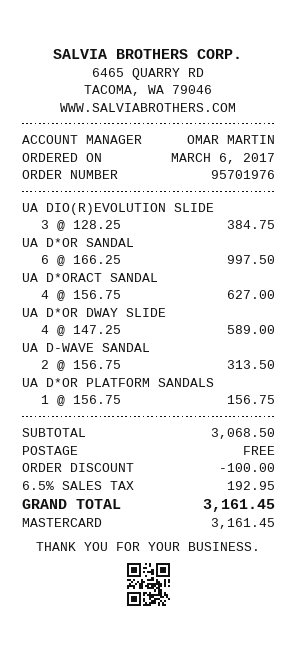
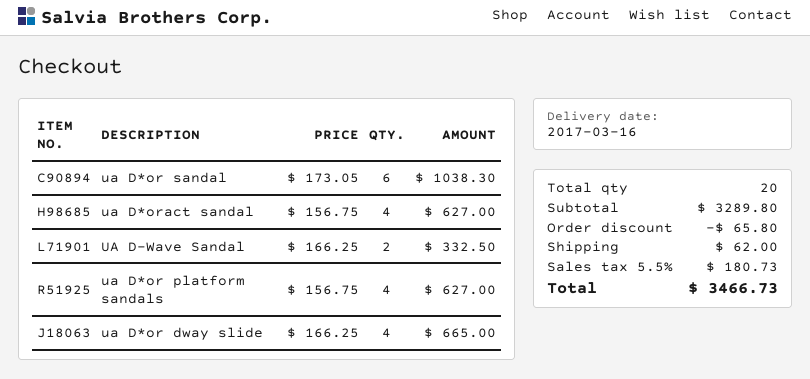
UA DIO(R)EVOLUTION SLIDE: 3 x 128.25 = 384.75 -> none
UA D*OR SANDAL: 6 x 166.25 = 997.50 -> 6 x 173.05 = 1038.30
UA D*OR DWAY SLIDE: 4 x 147.25 = 589.00 -> 4 x 166.25 = 665.00
UA D-WAVE SANDAL: 2 x 156.75 = 313.50 -> 2 x 166.25 = 332.50
UA D*OR PLATFORM SANDALS: 1 x 156.75 = 156.75 -> 4 x 156.75 = 627.00
subtotal: 3068.50 -> 3289.80
discount: 100.00 -> 65.80
shipping: 0.00 -> 62.00
tax: 6.5% = 192.95 -> 5.5% = 180.73
total: 3161.45 -> 3466.73

